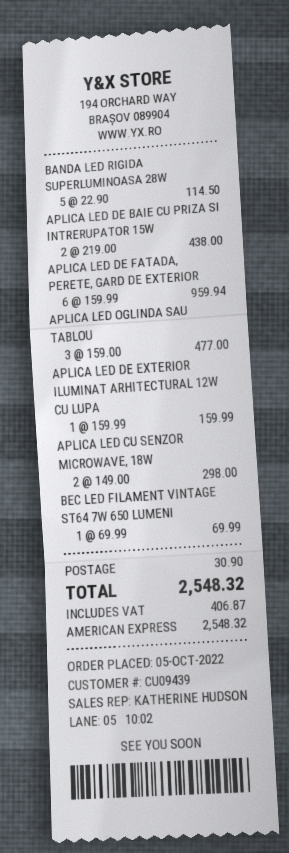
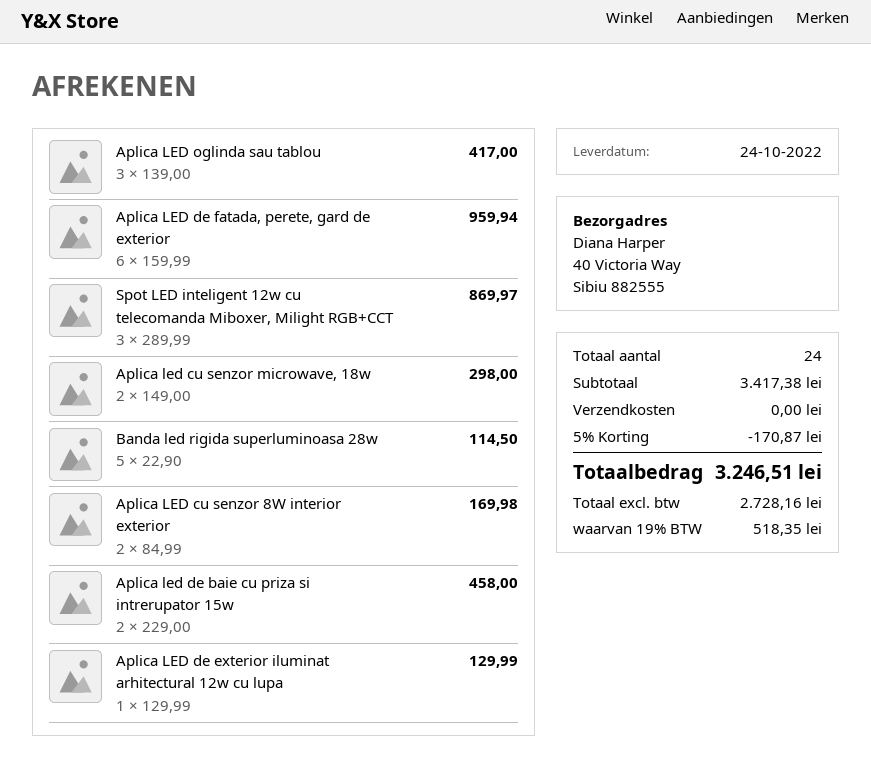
APLICA LED DE BAIE CU PRIZA SI INTRERUPATOR 15W: 2 x 219.00 = 438.00 -> 2 x 229.00 = 458.00
APLICA LED OGLINDA SAU TABLOU: 3 x 159.00 = 477.00 -> 3 x 139.00 = 417.00
APLICA LED DE EXTERIOR ILUMINAT ARHITECTURAL 12W CU LUPA: 1 x 159.99 = 159.99 -> 1 x 129.99 = 129.99
BEC LED FILAMENT VINTAGE ST64 7W 650 LUMENI: 1 x 69.99 = 69.99 -> none
Spot LED inteligent 12w cu telecomanda Miboxer, Milight RGB+CCT: none -> 3 x 289.99 = 869.97
Aplica LED cu senzor 8W interior exterior: none -> 2 x 84.99 = 169.98
discount: none -> 5% = 170.87
shipping: 30.90 -> 0.00
tax: 406.87 -> 518.35
total: 2548.32 -> 3246.51

